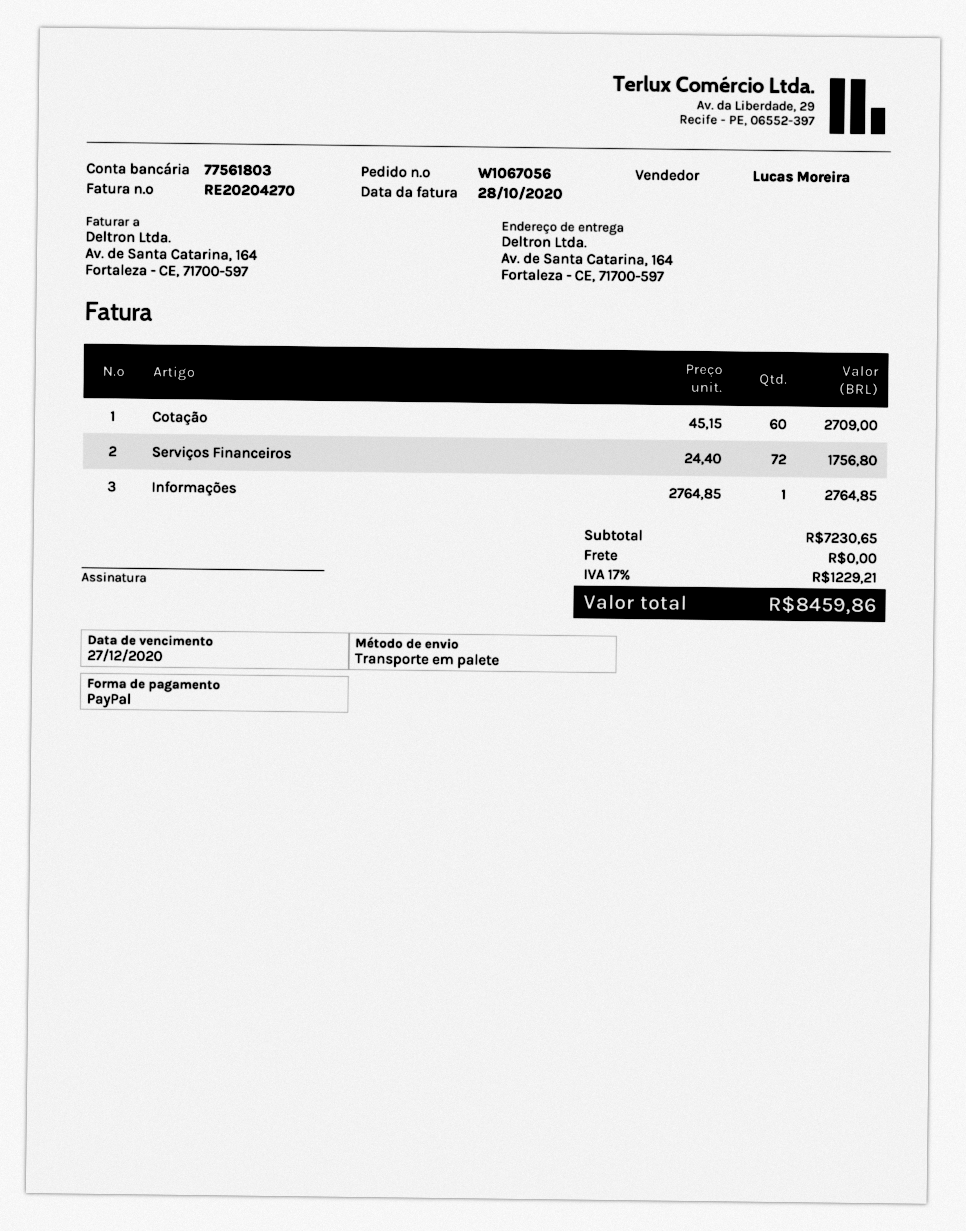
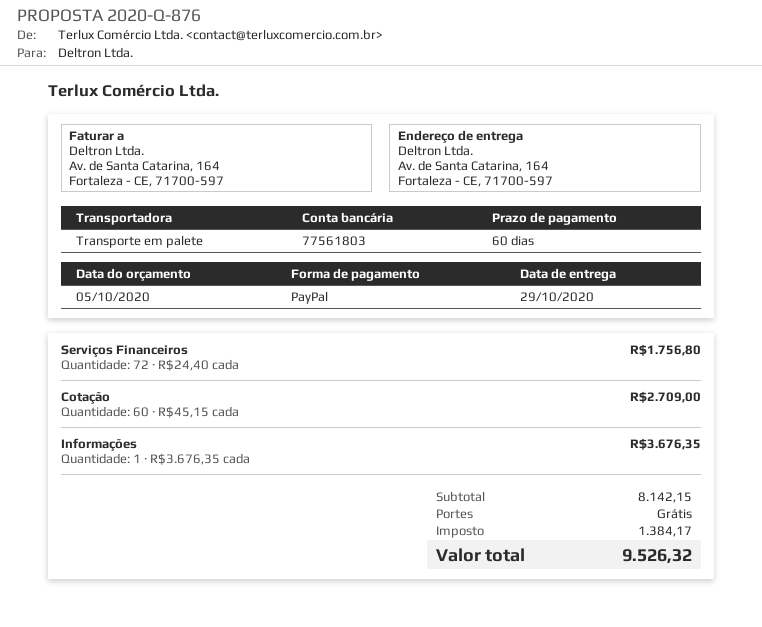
Informações: 1 x 2764.85 = 2764.85 -> 1 x 3676.35 = 3676.35
subtotal: 7230.65 -> 8142.15
tax: 1229.21 -> 1384.17
total: 8459.86 -> 9526.32

